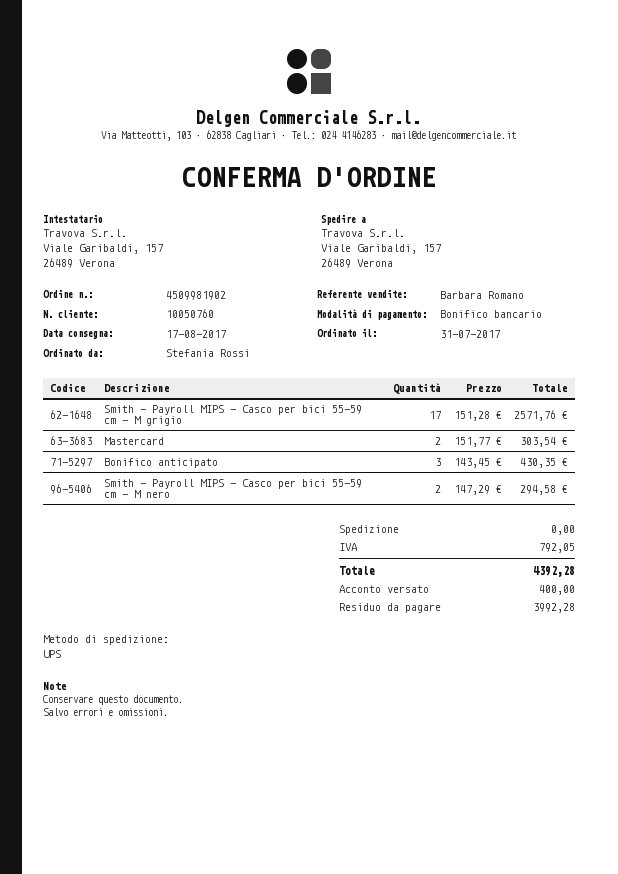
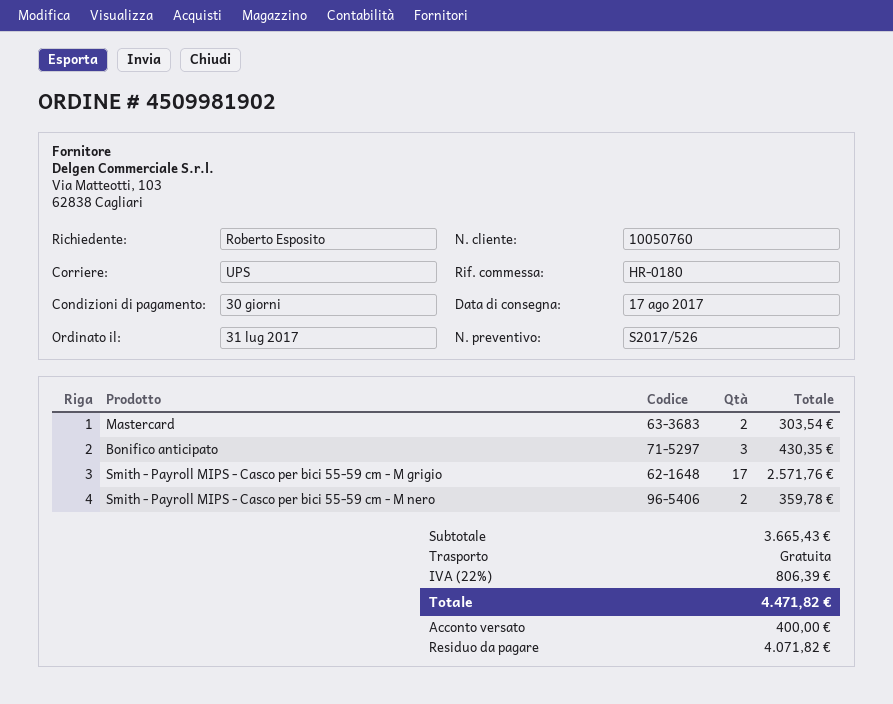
ordered by: Stefania Rossi -> Roberto Esposito
Smith - Payroll MIPS - Casco per bici 55-59 cm - M nero: 2 for 294.58 -> 2 for 359.78
tax: 792.05 -> 806.39
total: 4392.28 -> 4471.82
balance: 3992.28 -> 4071.82

